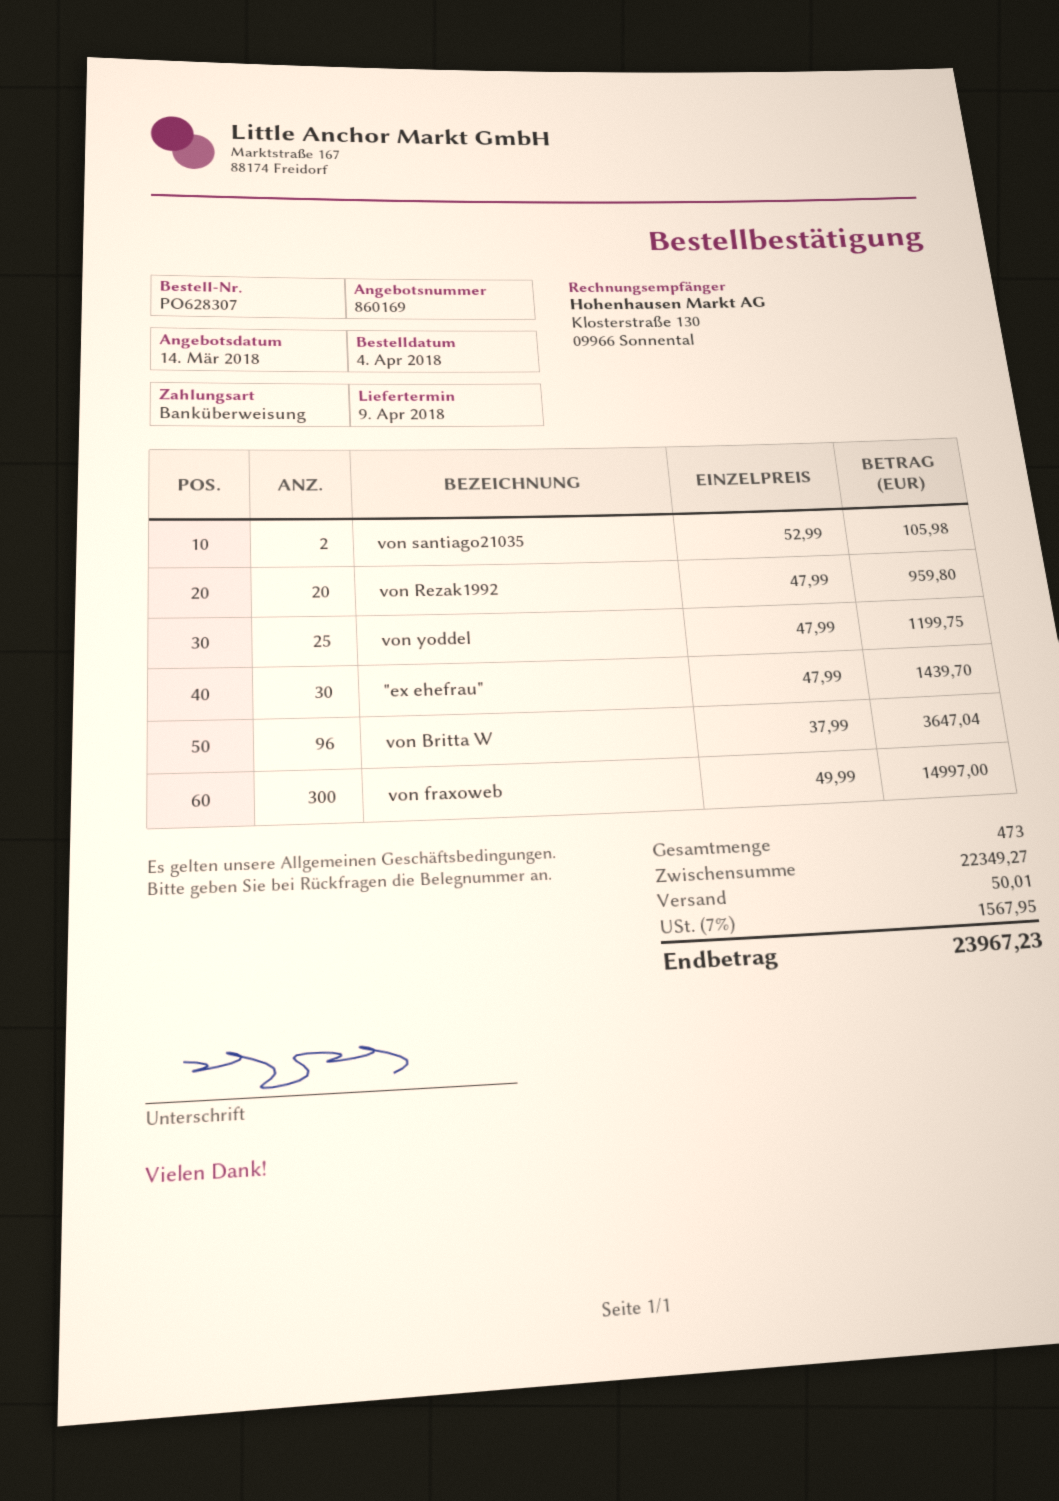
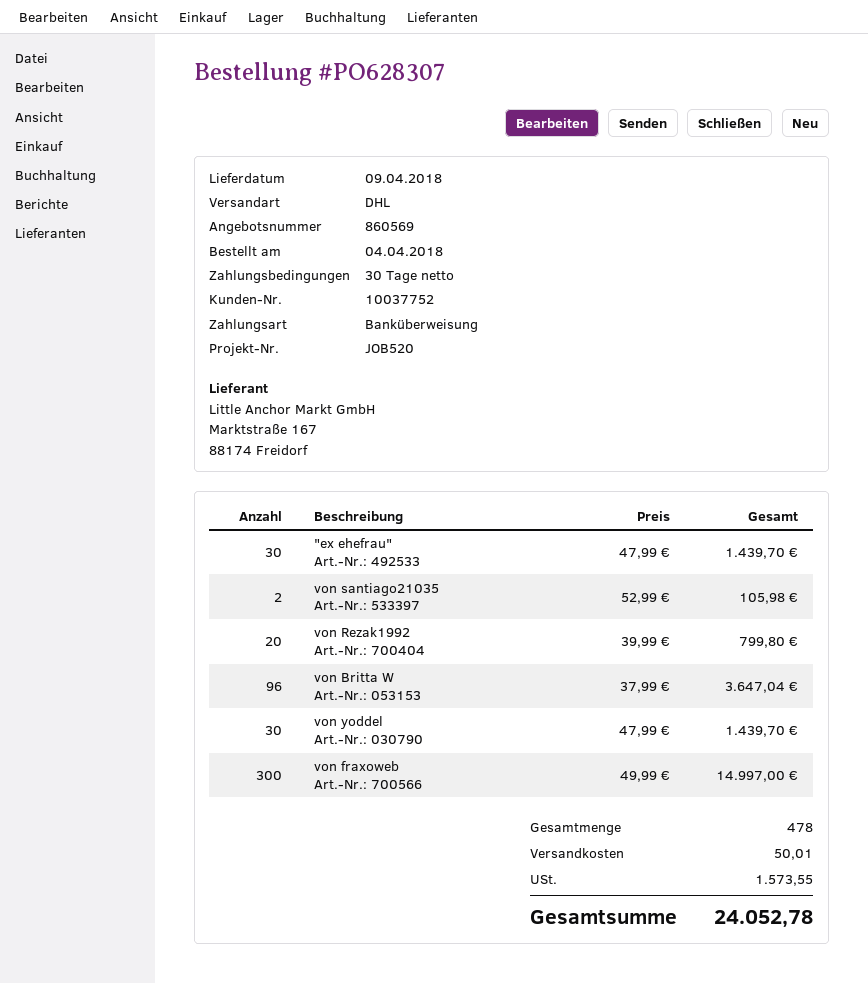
quote number: 860169 -> 860569
von Rezak1992: 20 x 47.99 = 959.80 -> 20 x 39.99 = 799.80
von yoddel: 25 x 47.99 = 1199.75 -> 30 x 47.99 = 1439.70
total quantity: 473 -> 478
tax: 1567.95 -> 1573.55
total: 23967.23 -> 24052.78

